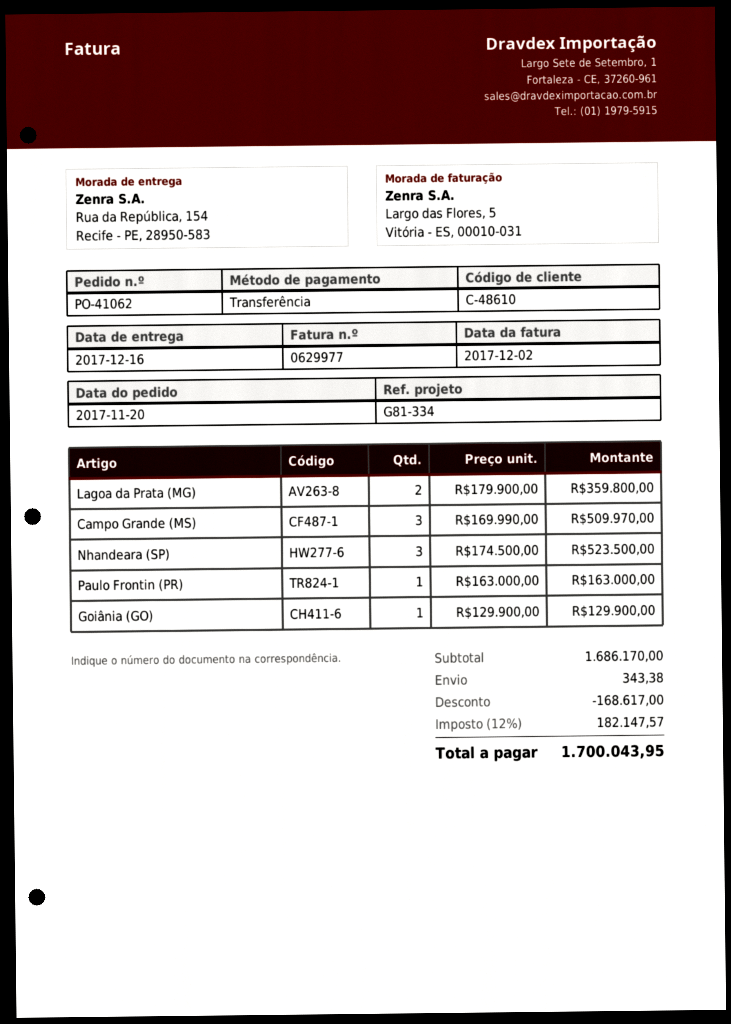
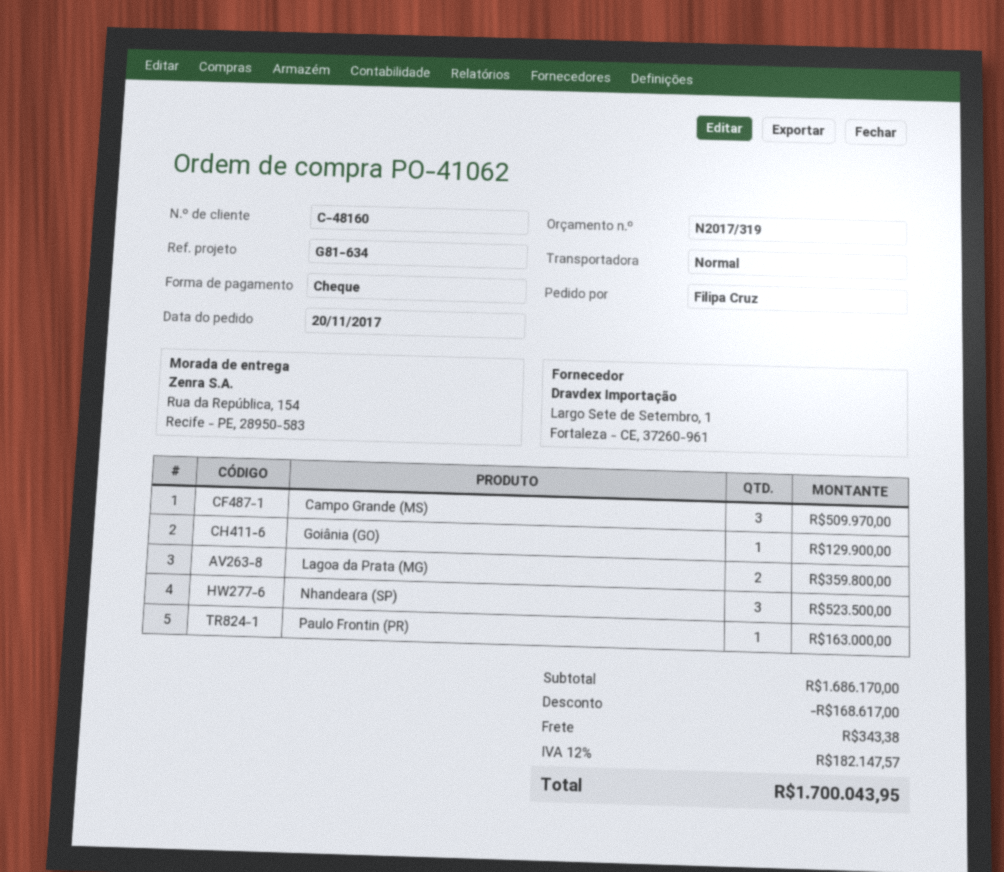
customer number: C-48610 -> C-48160
reference: G81-334 -> G81-634
payment method: bank transfer -> cheque

